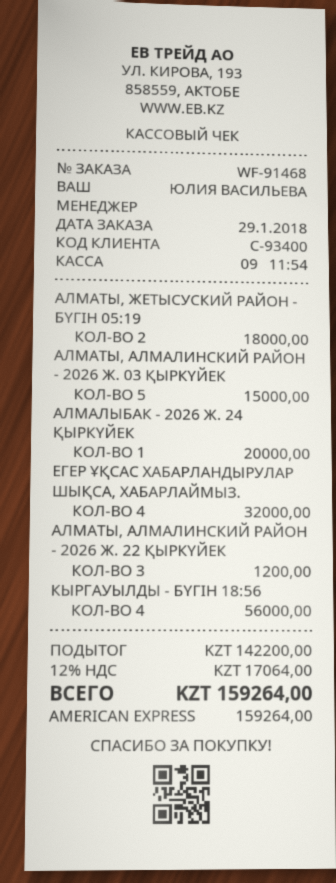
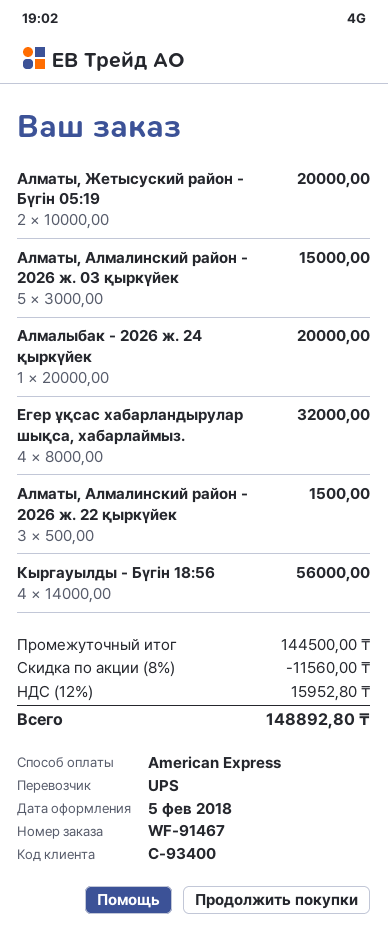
order number: WF-91468 -> WF-91467
order date: 2018-01-29 -> 2018-02-05
АЛМАТЫ, ЖЕТЫСУСКИЙ РАЙОН - БҮГІН 05:19: 2 for 18000.00 -> 2 for 20000.00
АЛМАТЫ, АЛМАЛИНСКИЙ РАЙОН - 2026 Ж. 22 ҚЫРКҮЙЕК: 3 for 1200.00 -> 3 for 1500.00
subtotal: 142200.00 -> 144500.00
discount: none -> 8% = 11560.00
tax: 12% = 17064.00 -> 12% = 15952.80
total: 159264.00 -> 148892.80

